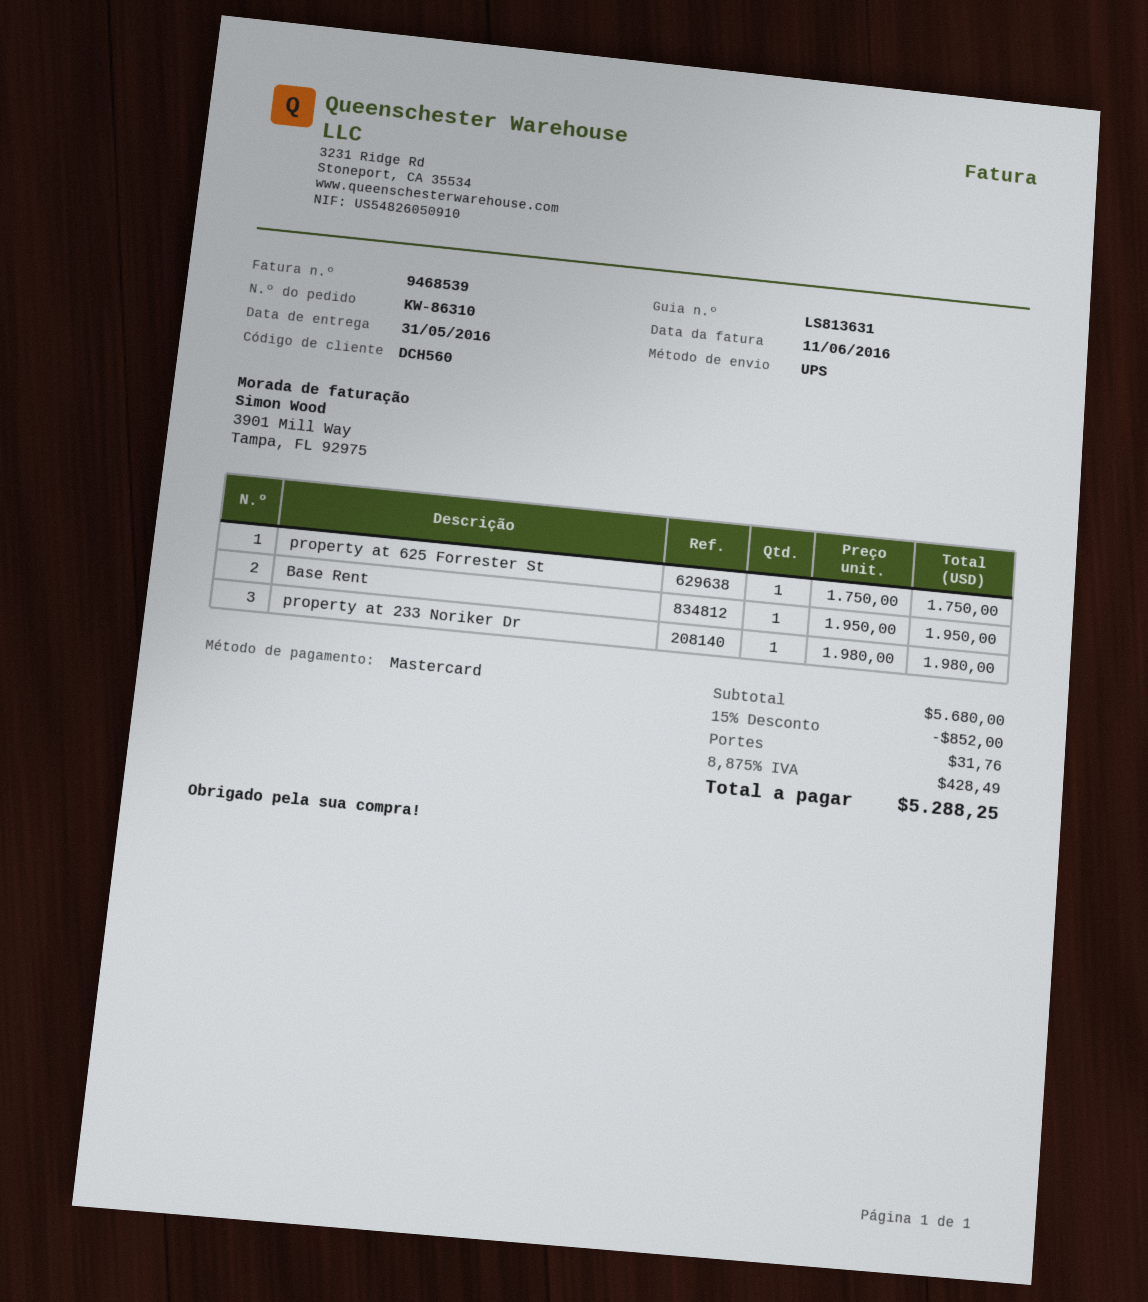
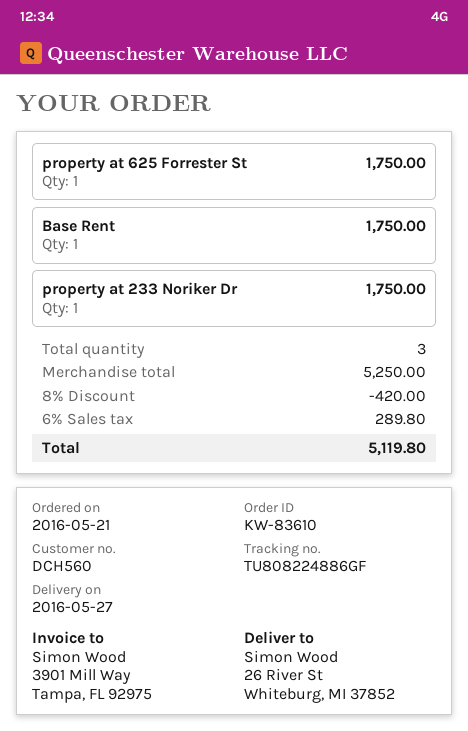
order number: KW-86310 -> KW-83610
delivery date: 2016-05-31 -> 2016-05-27
Base Rent: 1 for 1950.00 -> 1 for 1750.00
property at 233 Noriker Dr: 1 for 1980.00 -> 1 for 1750.00
subtotal: 5680.00 -> 5250.00
discount: 15% = 852.00 -> 8% = 420.00
shipping: 31.76 -> none
tax: 8.875% = 428.49 -> 6% = 289.80
total: 5288.25 -> 5119.80

